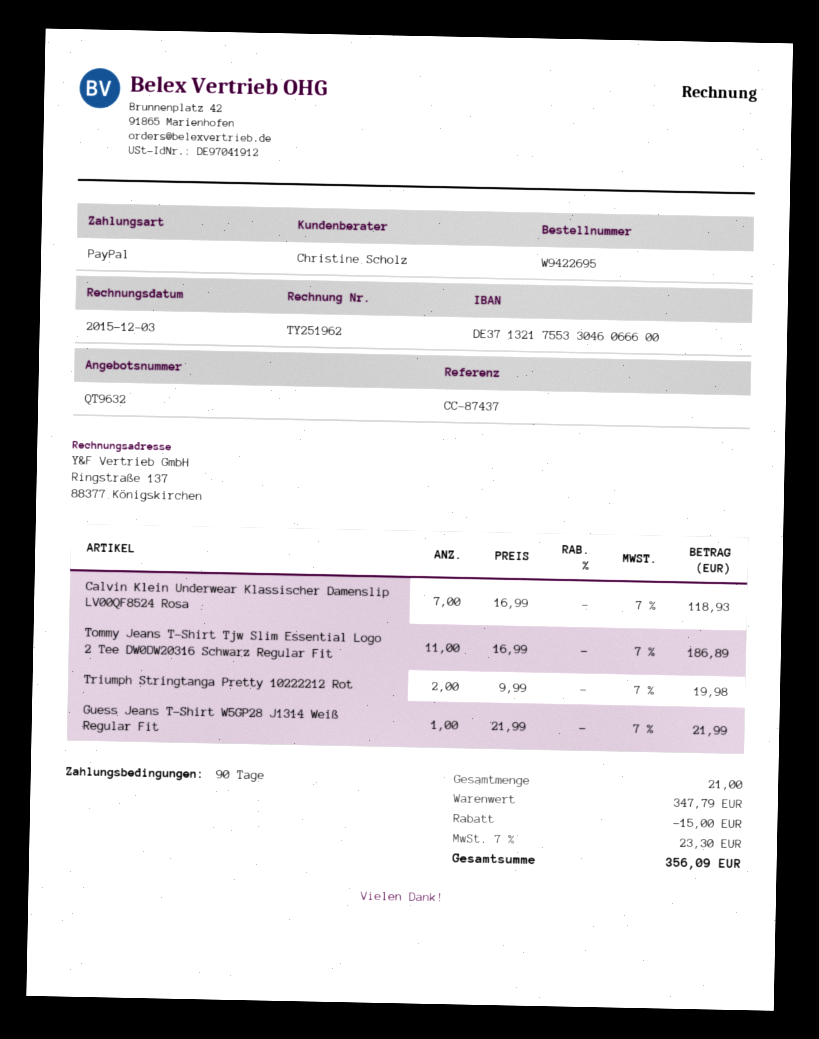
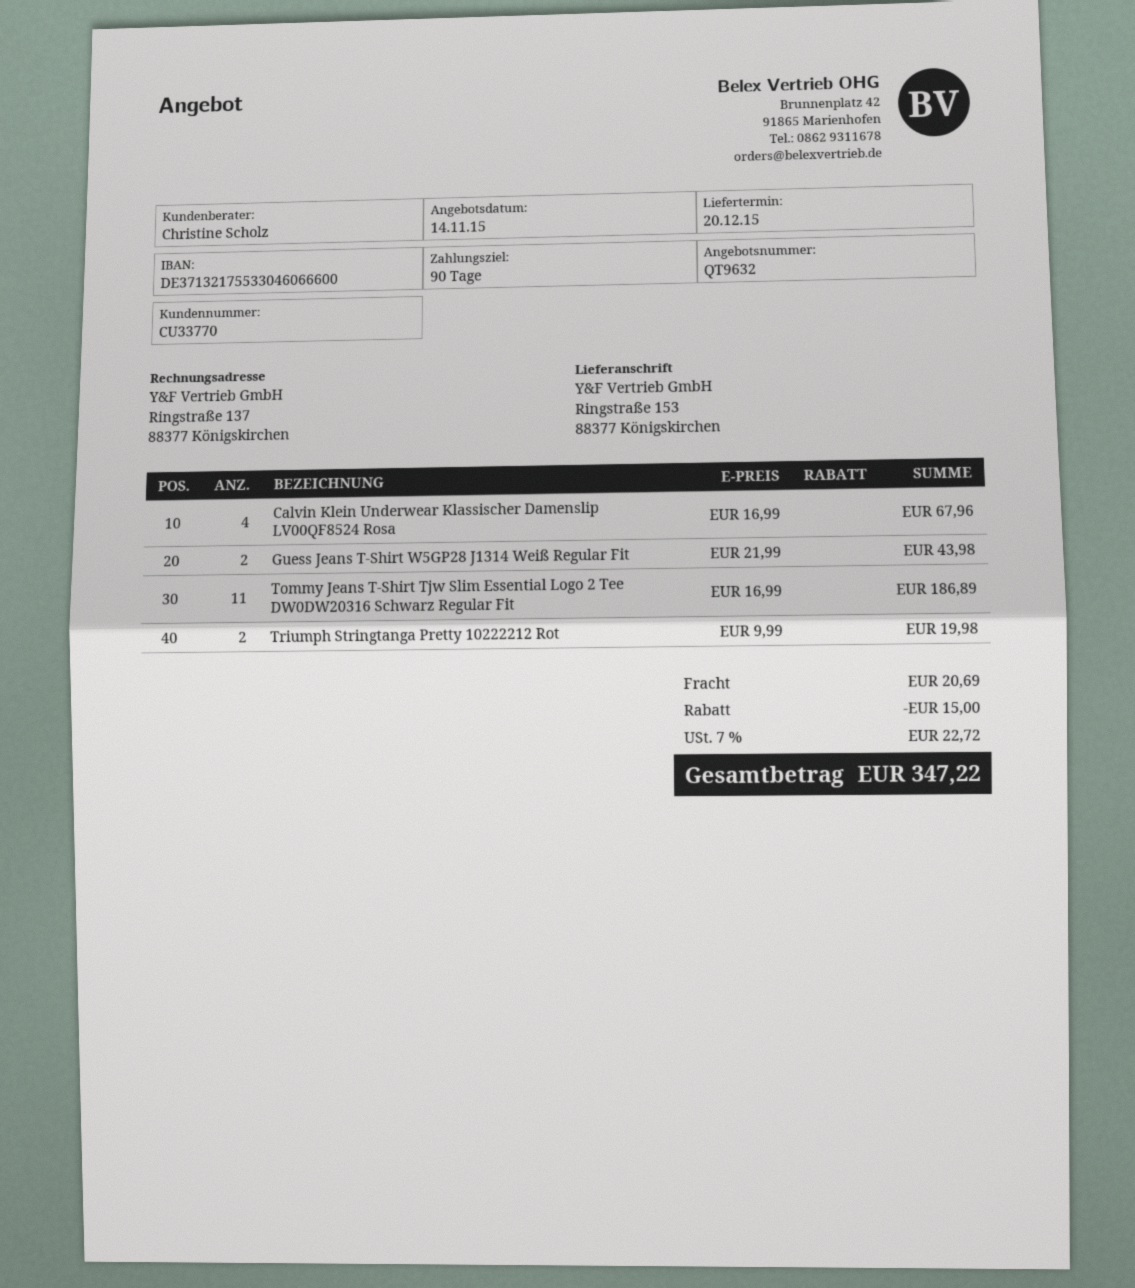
Calvin Klein Underwear Klassischer Damenslip LV00QF8524 Rosa: 7 x 16.99 = 118.93 -> 4 x 16.99 = 67.96
Guess Jeans T-Shirt W5GP28 J1314 Weiß Regular Fit: 1 x 21.99 = 21.99 -> 2 x 21.99 = 43.98
shipping: none -> 20.69
tax: 7% = 23.30 -> 7% = 22.72
total: 356.09 -> 347.22

